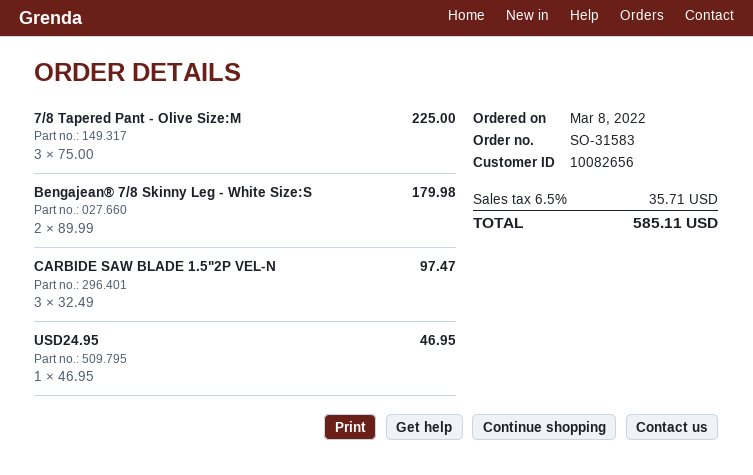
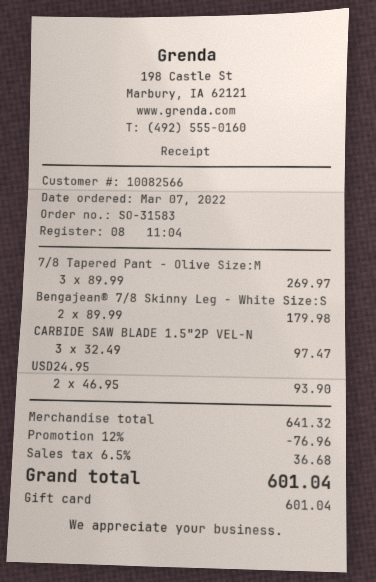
order date: 2022-03-08 -> 2022-03-07
customer number: 10082656 -> 10082566
7/8 Tapered Pant - Olive Size:M: 3 x 75.00 = 225.00 -> 3 x 89.99 = 269.97
USD24.95: 1 x 46.95 = 46.95 -> 2 x 46.95 = 93.90
discount: none -> 12% = 76.96
tax: 6.5% = 35.71 -> 6.5% = 36.68
total: 585.11 -> 601.04

